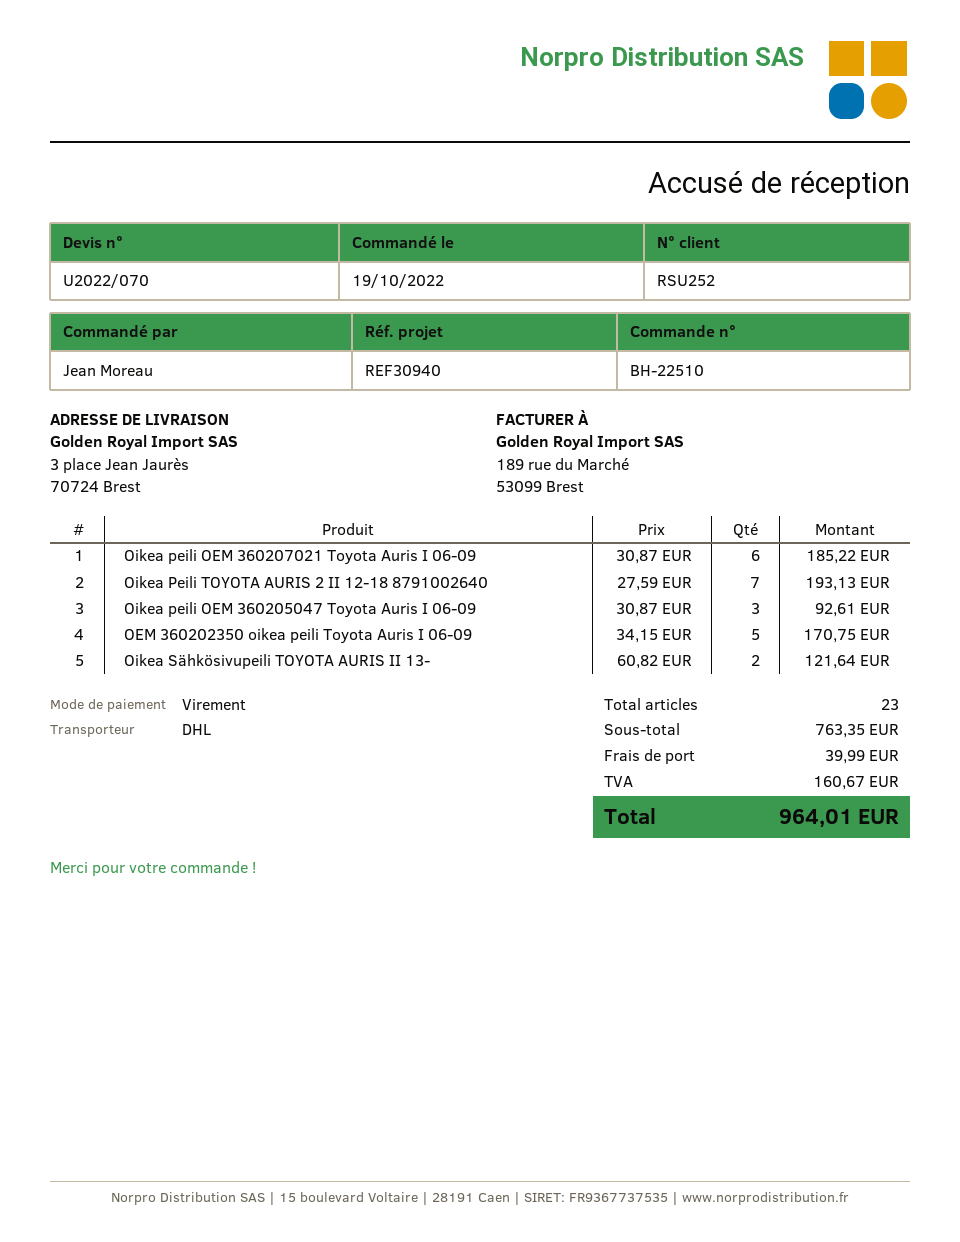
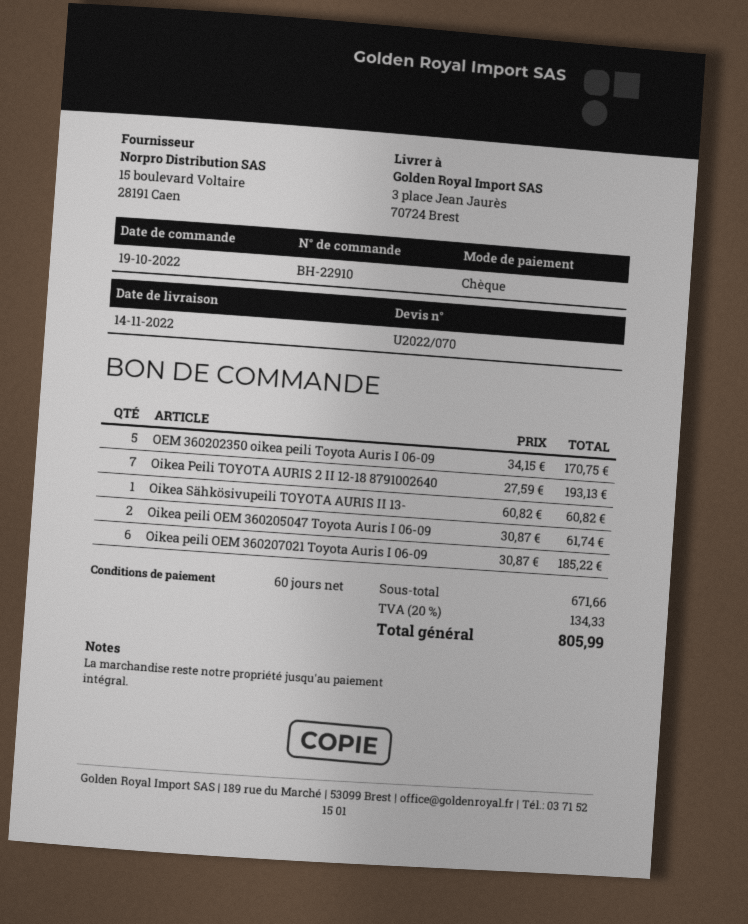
order number: BH-22510 -> BH-22910
payment method: bank transfer -> cheque
Oikea peili OEM 360205047 Toyota Auris I 06-09: 3 x 30.87 = 92.61 -> 2 x 30.87 = 61.74
Oikea Sähkösivupeili TOYOTA AURIS II 13-: 2 x 60.82 = 121.64 -> 1 x 60.82 = 60.82
subtotal: 763.35 -> 671.66
shipping: 39.99 -> none
tax: 160.67 -> 134.33
total: 964.01 -> 805.99

